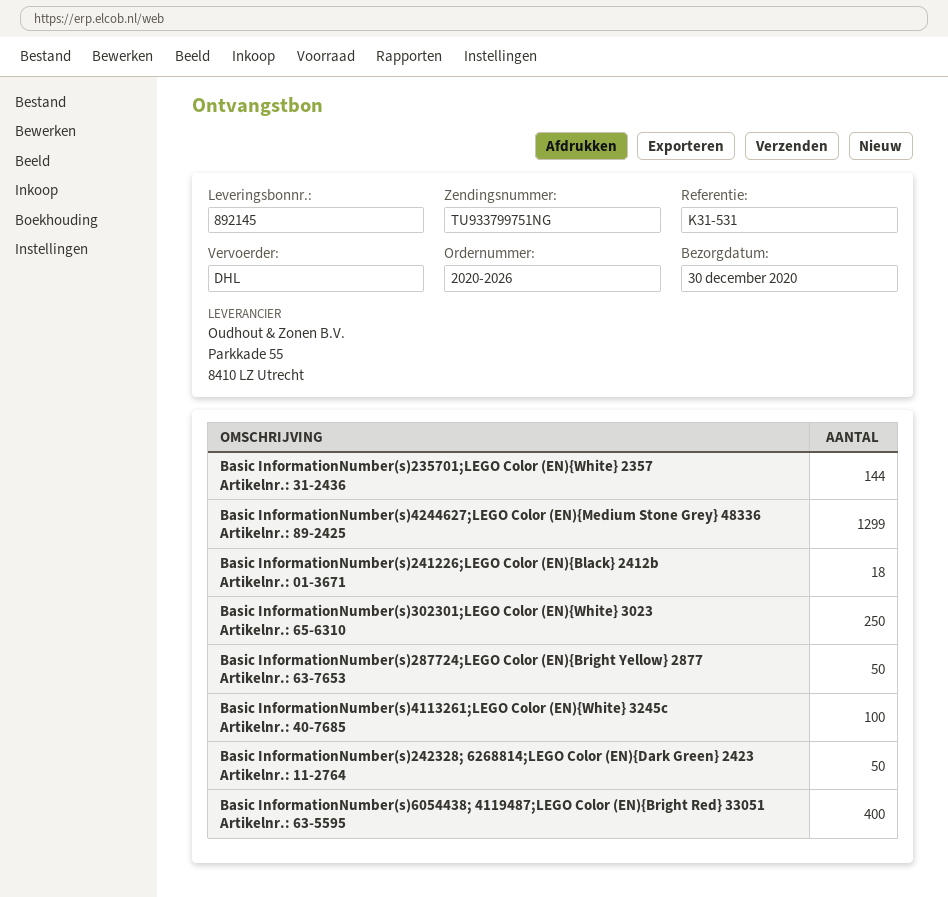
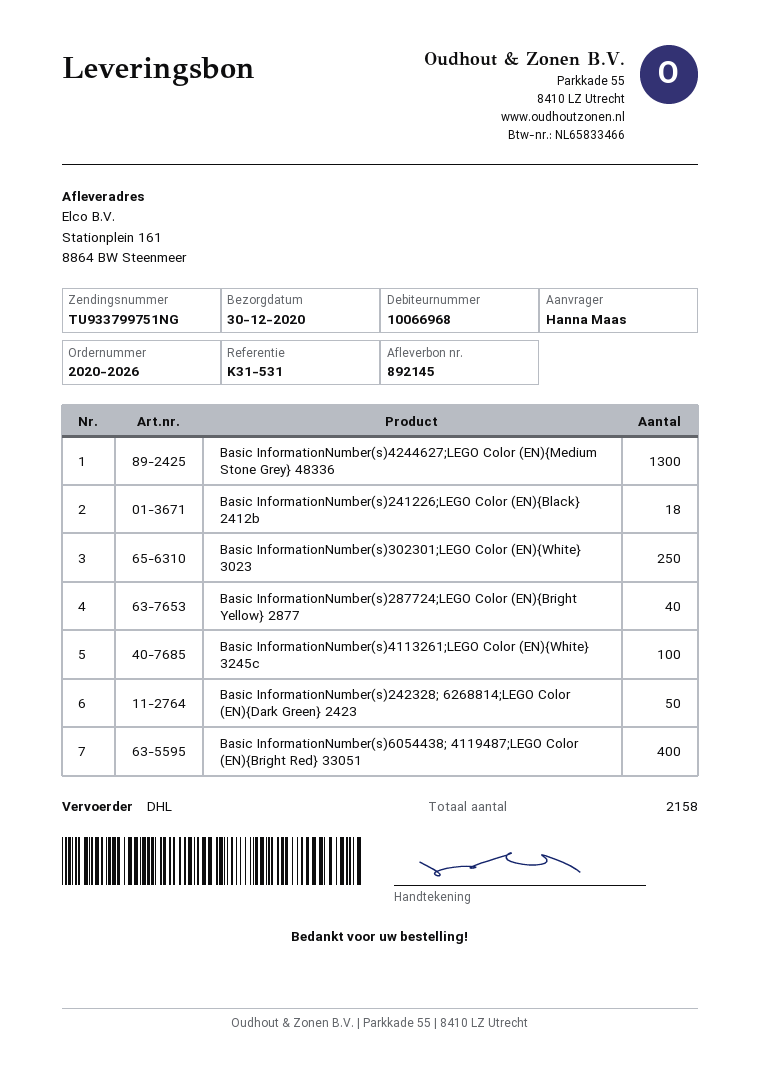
Basic InformationNumber(s)235701;LEGO Color (EN){White} 2357: 144 -> none
Basic InformationNumber(s)4244627;LEGO Color (EN){Medium Stone Grey} 48336: 1299 -> 1300
Basic InformationNumber(s)287724;LEGO Color (EN){Bright Yellow} 2877: 50 -> 40

